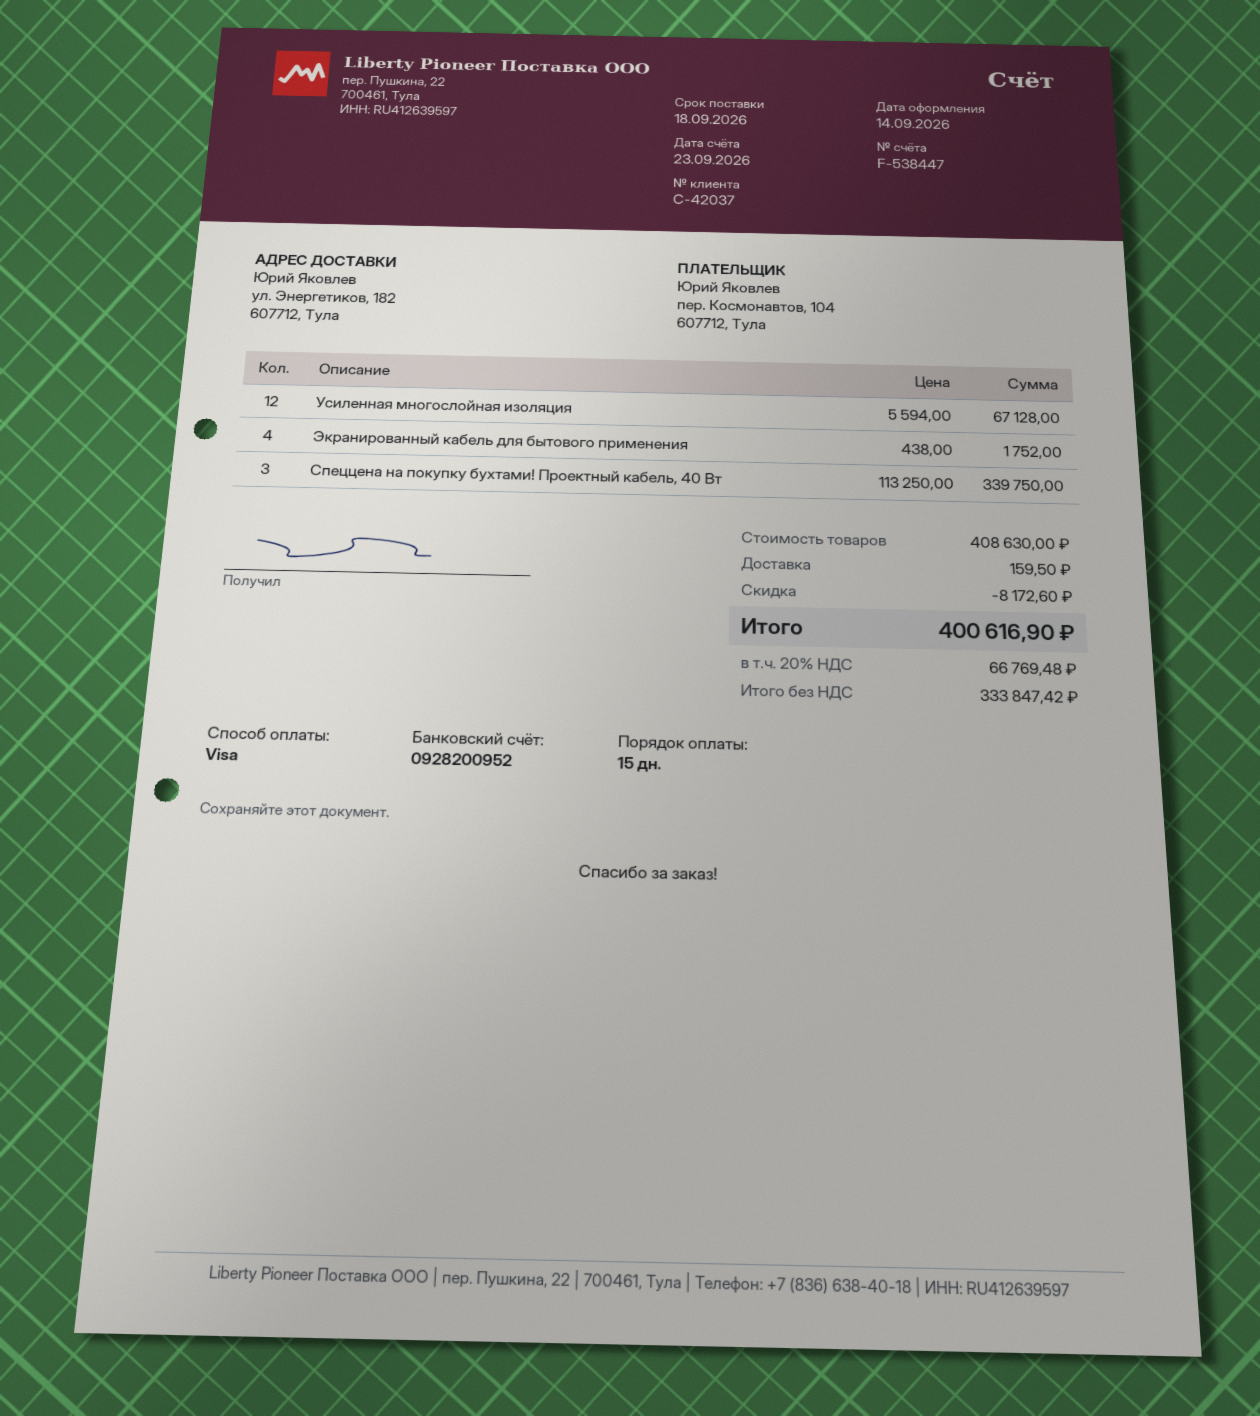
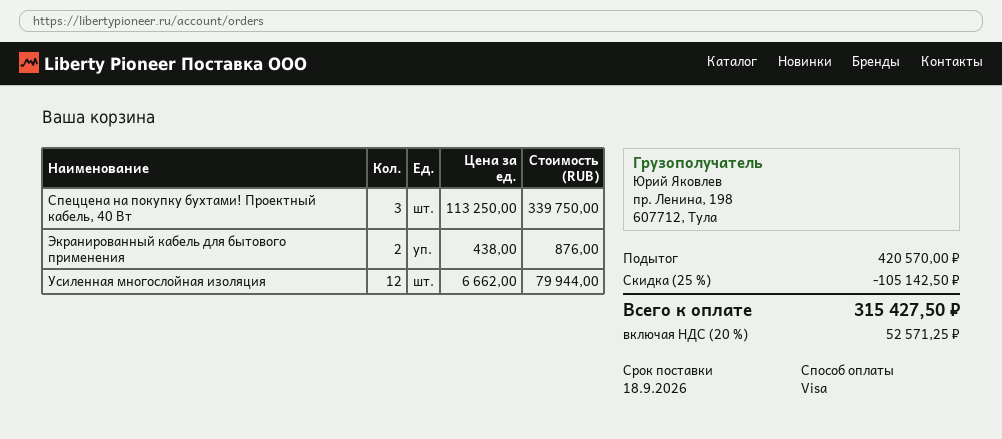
ship to: ул. Энергетиков, 182, 607712, Тула -> пр. Ленина, 198, 607712, Тула
Усиленная многослойная изоляция: 12 x 5594.00 = 67128.00 -> 12 x 6662.00 = 79944.00
Экранированный кабель для бытового применения: 4 x 438.00 = 1752.00 -> 2 x 438.00 = 876.00
subtotal: 408630.00 -> 420570.00
discount: 8172.60 -> 105142.50
shipping: 159.50 -> none
tax: 20% = 66769.48 -> 20% = 52571.25
total: 400616.90 -> 315427.50

